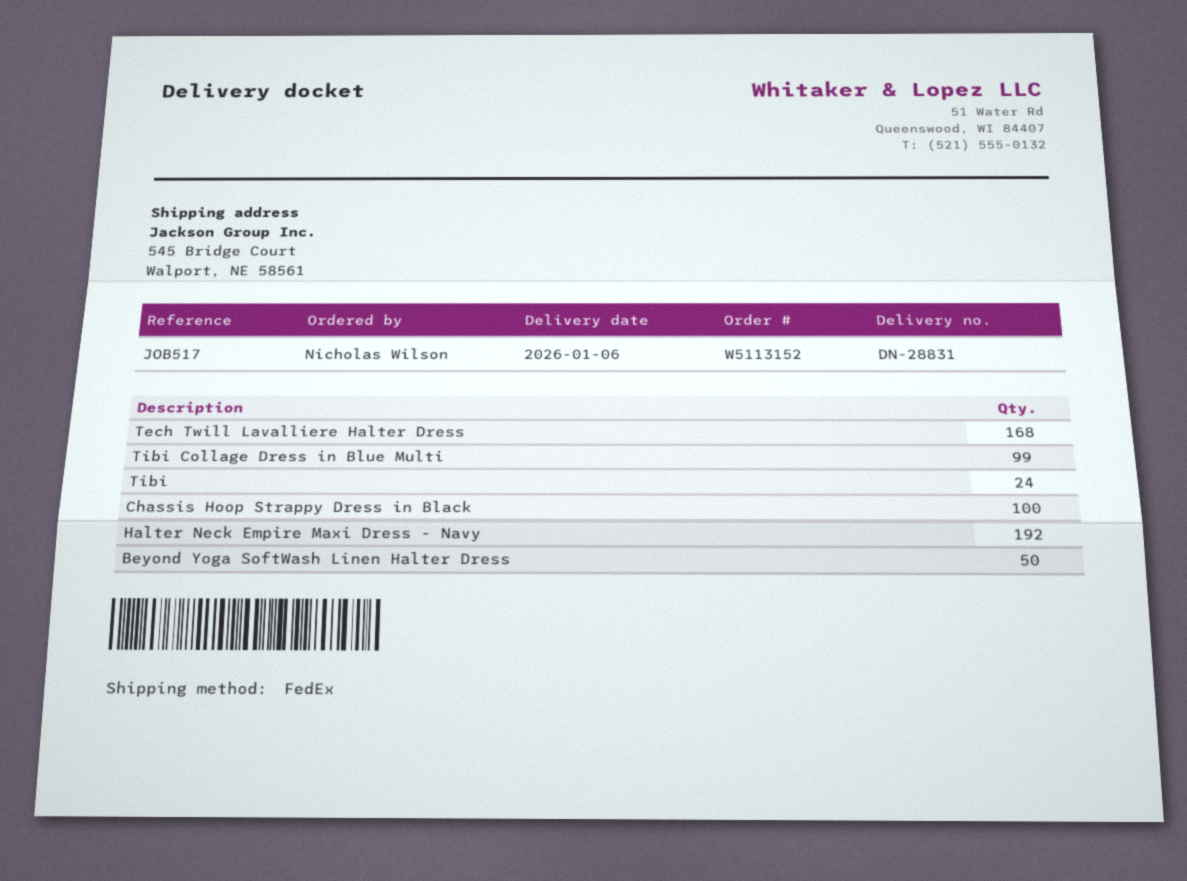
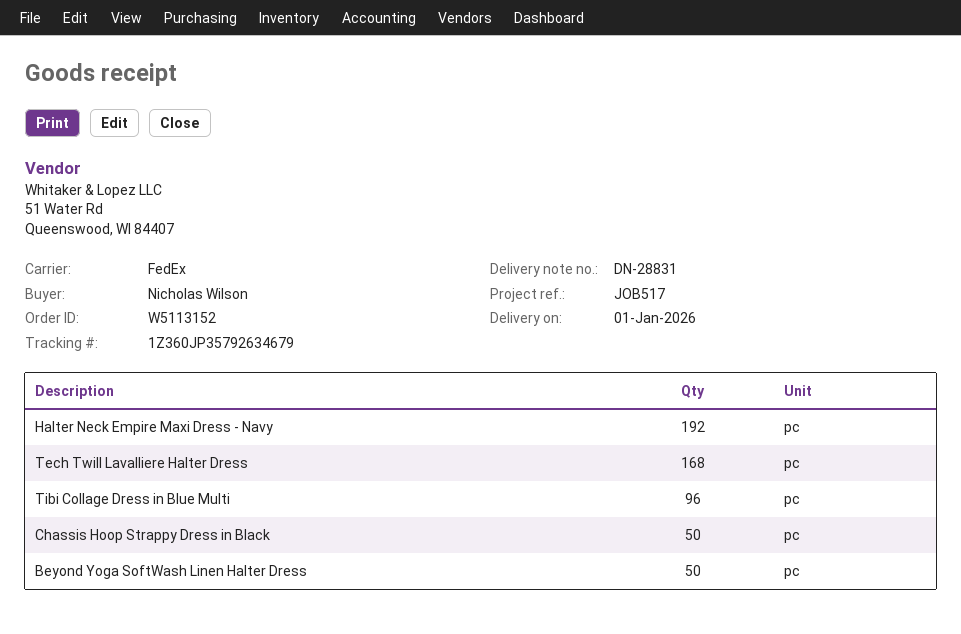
delivery date: 2026-01-06 -> 2026-01-01
Tibi Collage Dress in Blue Multi: 99 -> 96
Tibi: 24 -> none
Chassis Hoop Strappy Dress in Black: 100 -> 50

